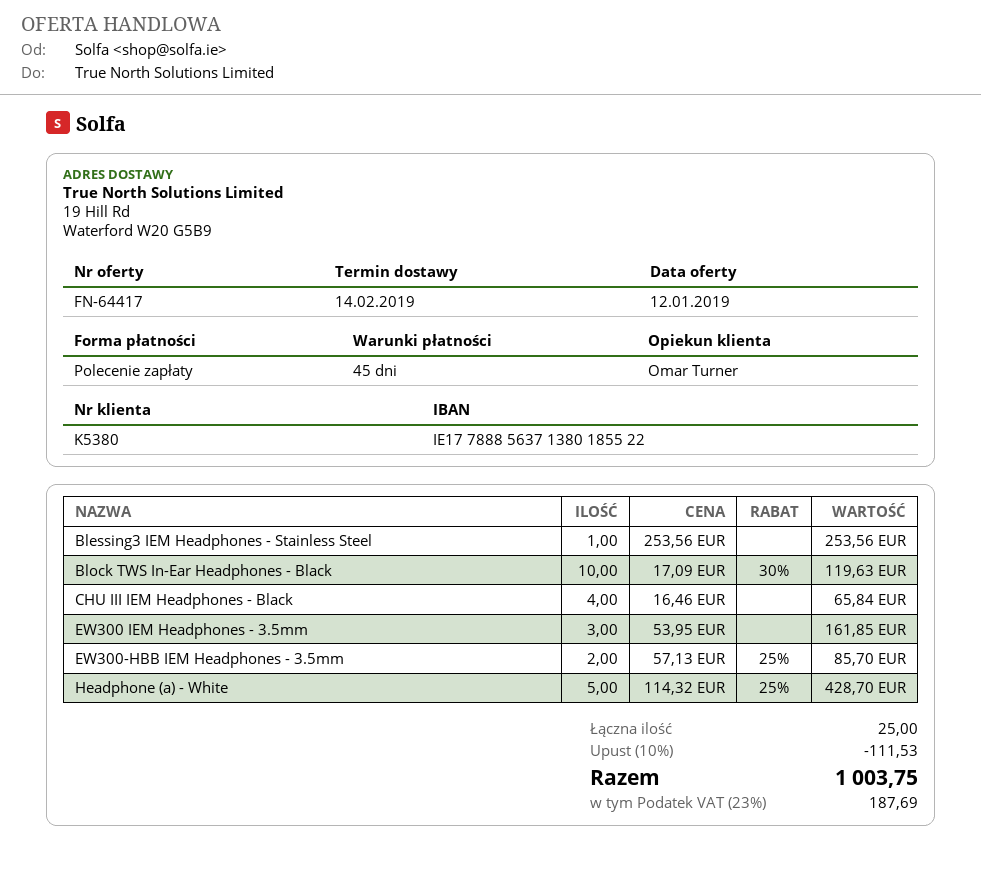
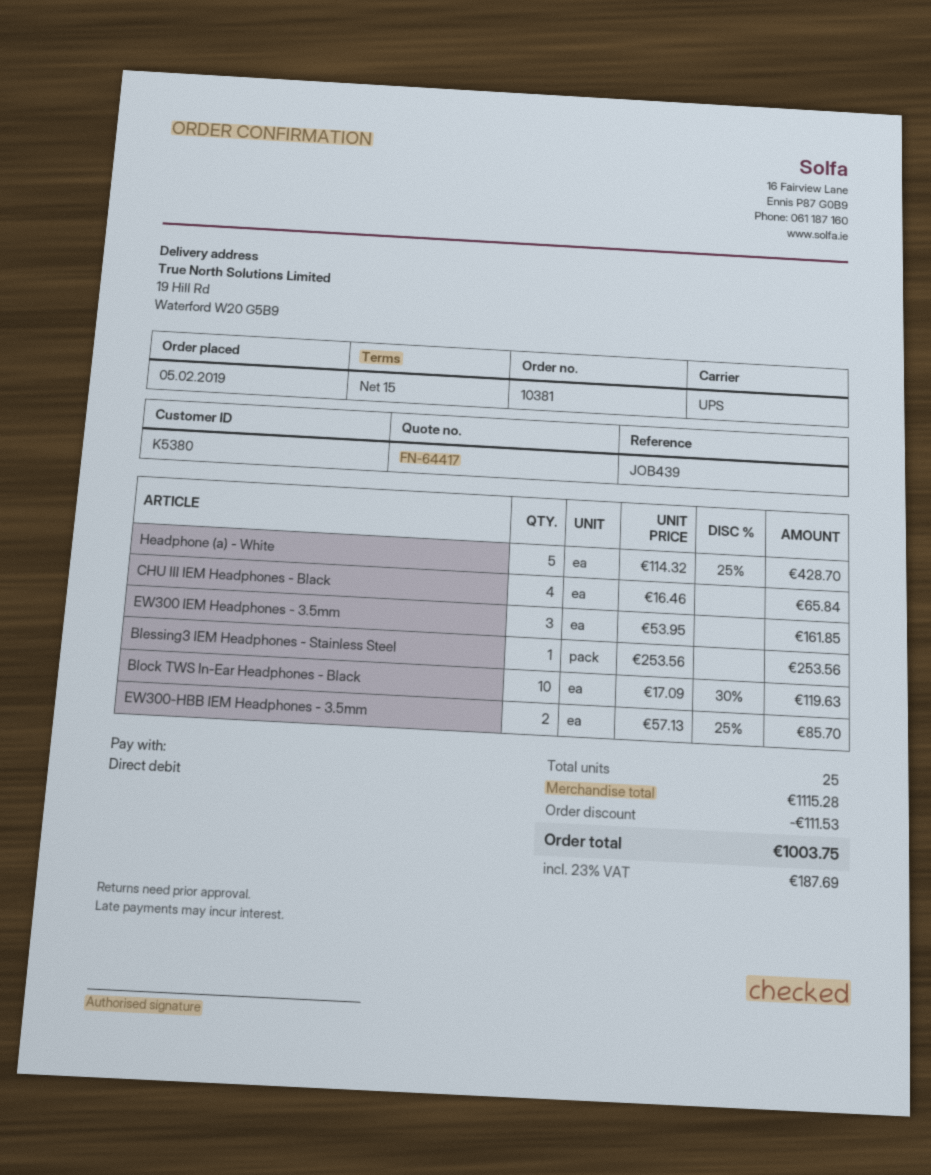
payment terms: 45 days -> 15 days

